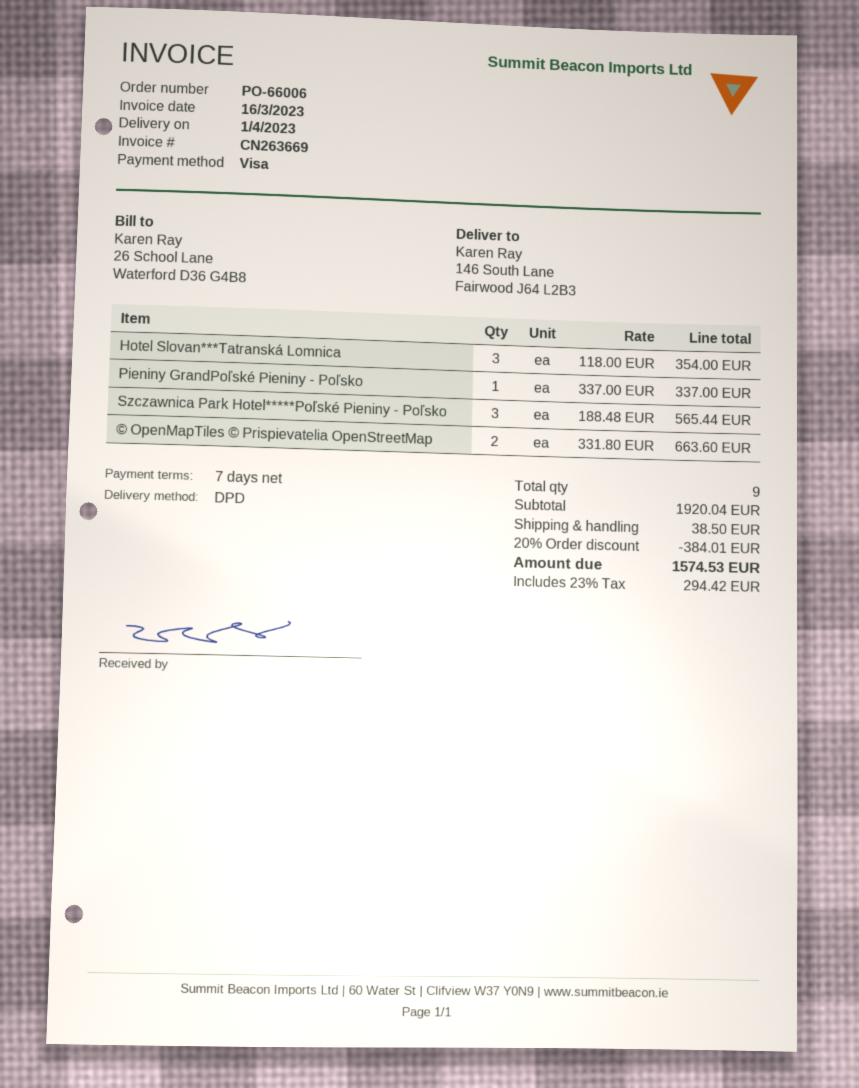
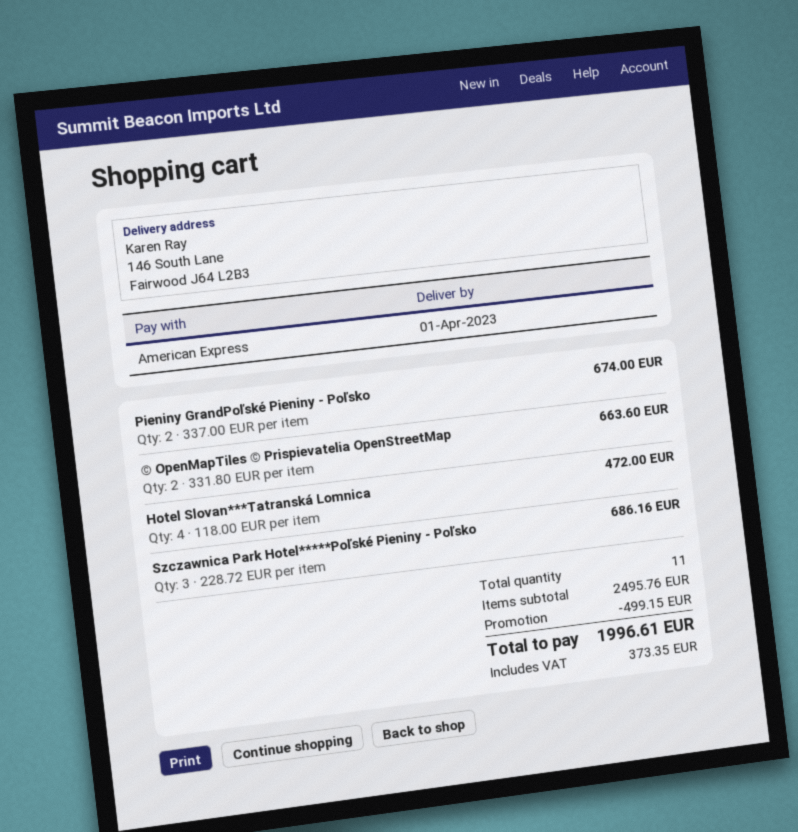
payment method: Visa -> American Express
Hotel Slovan***Tatranská Lomnica: 3 x 118.00 = 354.00 -> 4 x 118.00 = 472.00
Pieniny GrandPoľské Pieniny - Poľsko: 1 x 337.00 = 337.00 -> 2 x 337.00 = 674.00
Szczawnica Park Hotel*****Poľské Pieniny - Poľsko: 3 x 188.48 = 565.44 -> 3 x 228.72 = 686.16
total quantity: 9 -> 11
subtotal: 1920.04 -> 2495.76
discount: 384.01 -> 499.15
shipping: 38.50 -> none
tax: 294.42 -> 373.35
total: 1574.53 -> 1996.61

